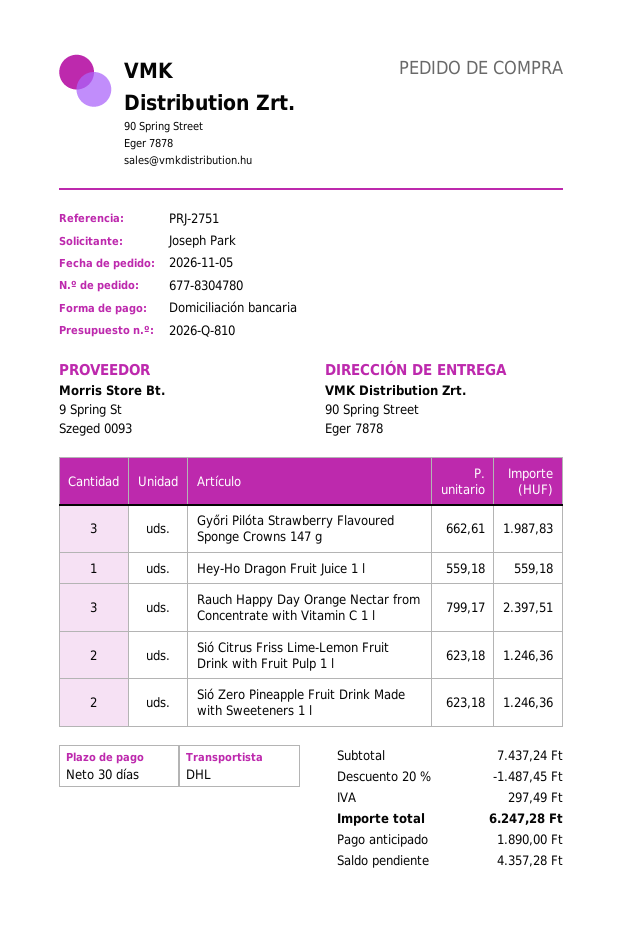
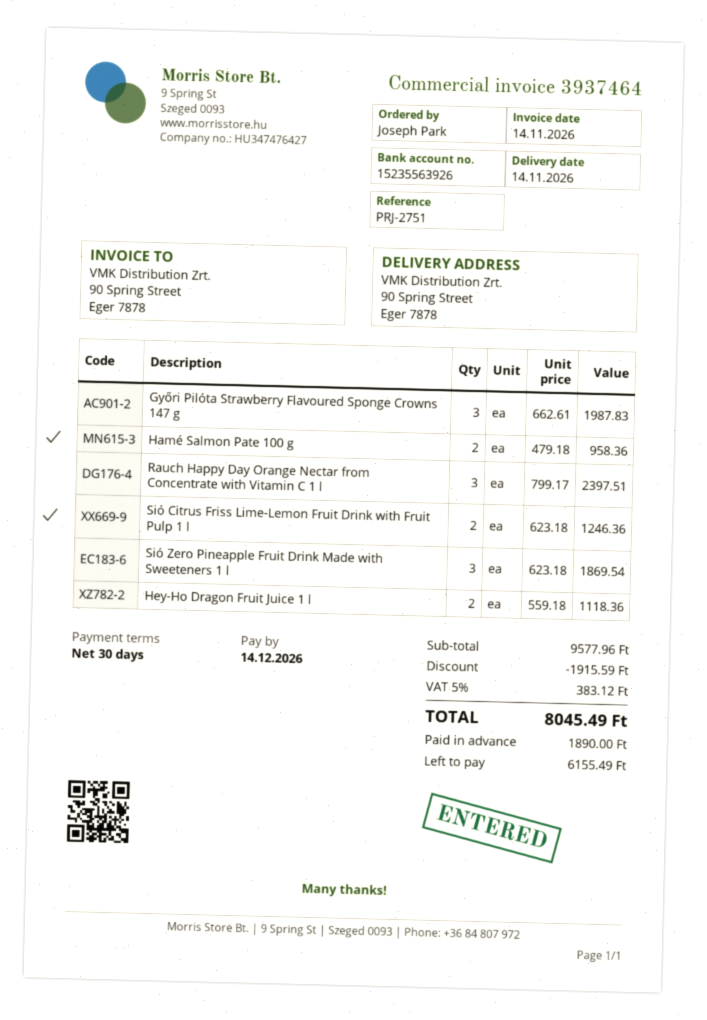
Hey-Ho Dragon Fruit Juice 1 l: 1 x 559.18 = 559.18 -> 2 x 559.18 = 1118.36
Sió Zero Pineapple Fruit Drink Made with Sweeteners 1 l: 2 x 623.18 = 1246.36 -> 3 x 623.18 = 1869.54
Hamé Salmon Pate 100 g: none -> 2 x 479.18 = 958.36
subtotal: 7437.24 -> 9577.96
discount: 1487.45 -> 1915.59
tax: 297.49 -> 383.12
total: 6247.28 -> 8045.49
balance: 4357.28 -> 6155.49

